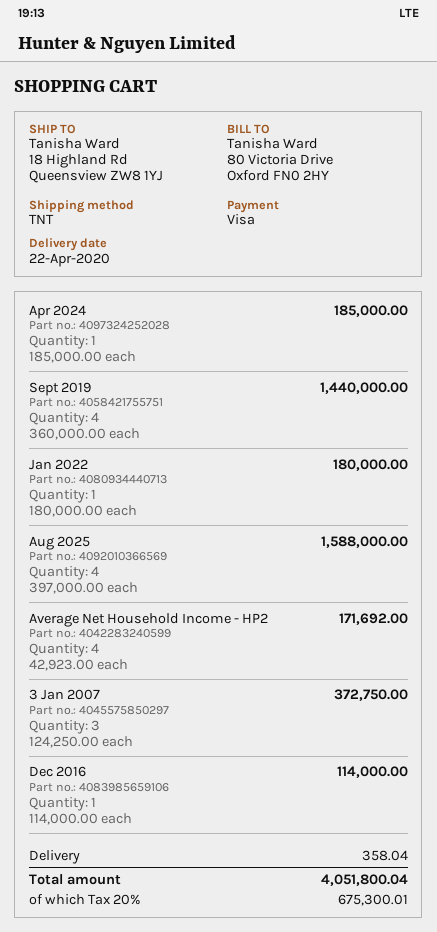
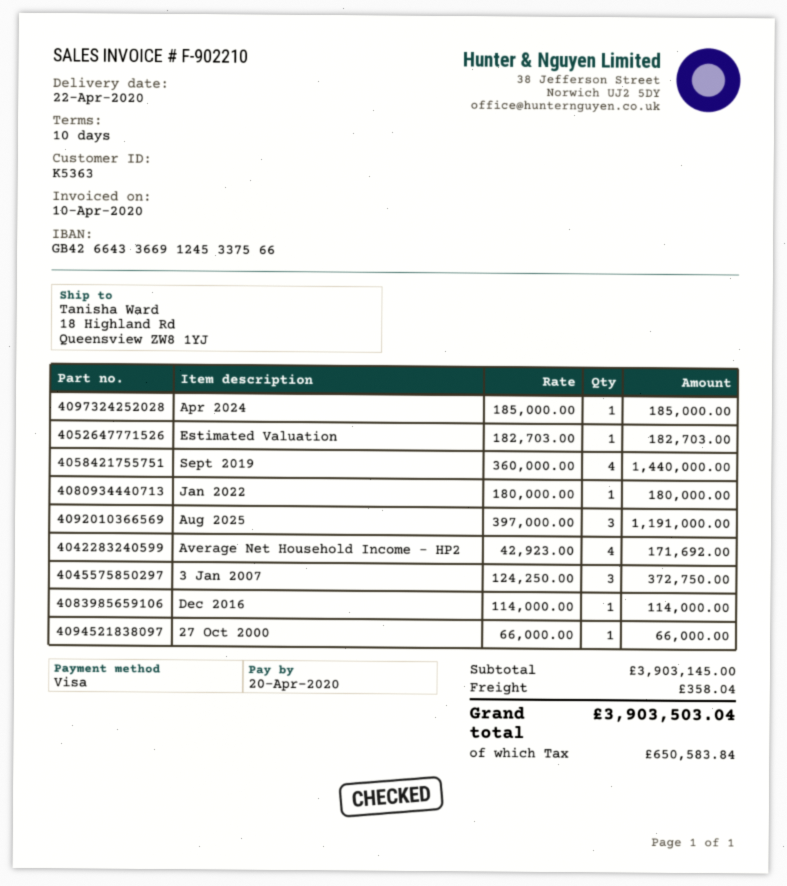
Aug 2025: 4 x 397000.00 = 1588000.00 -> 3 x 397000.00 = 1191000.00
Estimated Valuation: none -> 1 x 182703.00 = 182703.00
27 Oct 2000: none -> 1 x 66000.00 = 66000.00
tax: 675300.01 -> 650583.84
total: 4051800.04 -> 3903503.04

